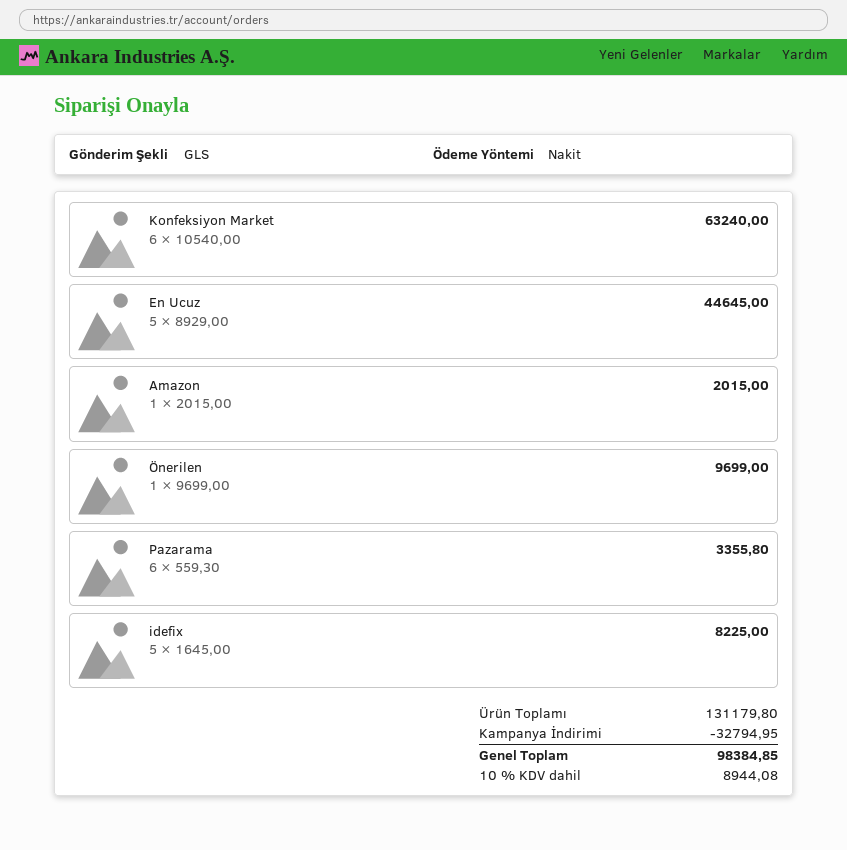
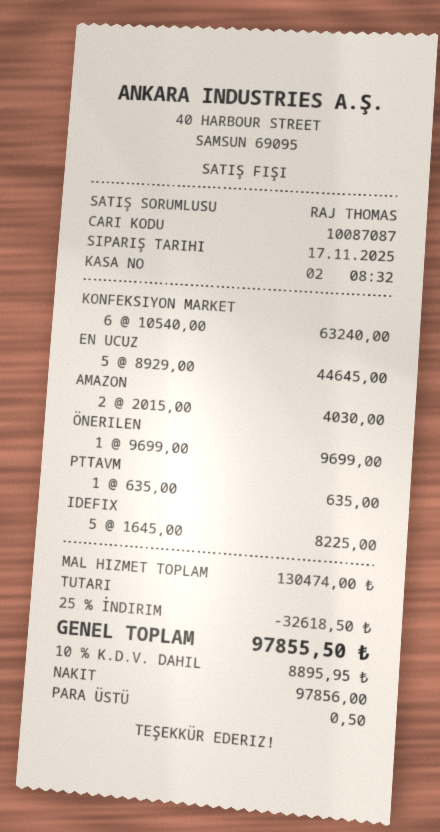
Amazon: 1 x 2015.00 = 2015.00 -> 2 x 2015.00 = 4030.00
Pazarama: 6 x 559.30 = 3355.80 -> none
PTTAVM: none -> 1 x 635.00 = 635.00
subtotal: 131179.80 -> 130474.00
discount: 32794.95 -> 32618.50
tax: 10% = 8944.08 -> 10% = 8895.95
total: 98384.85 -> 97855.50

